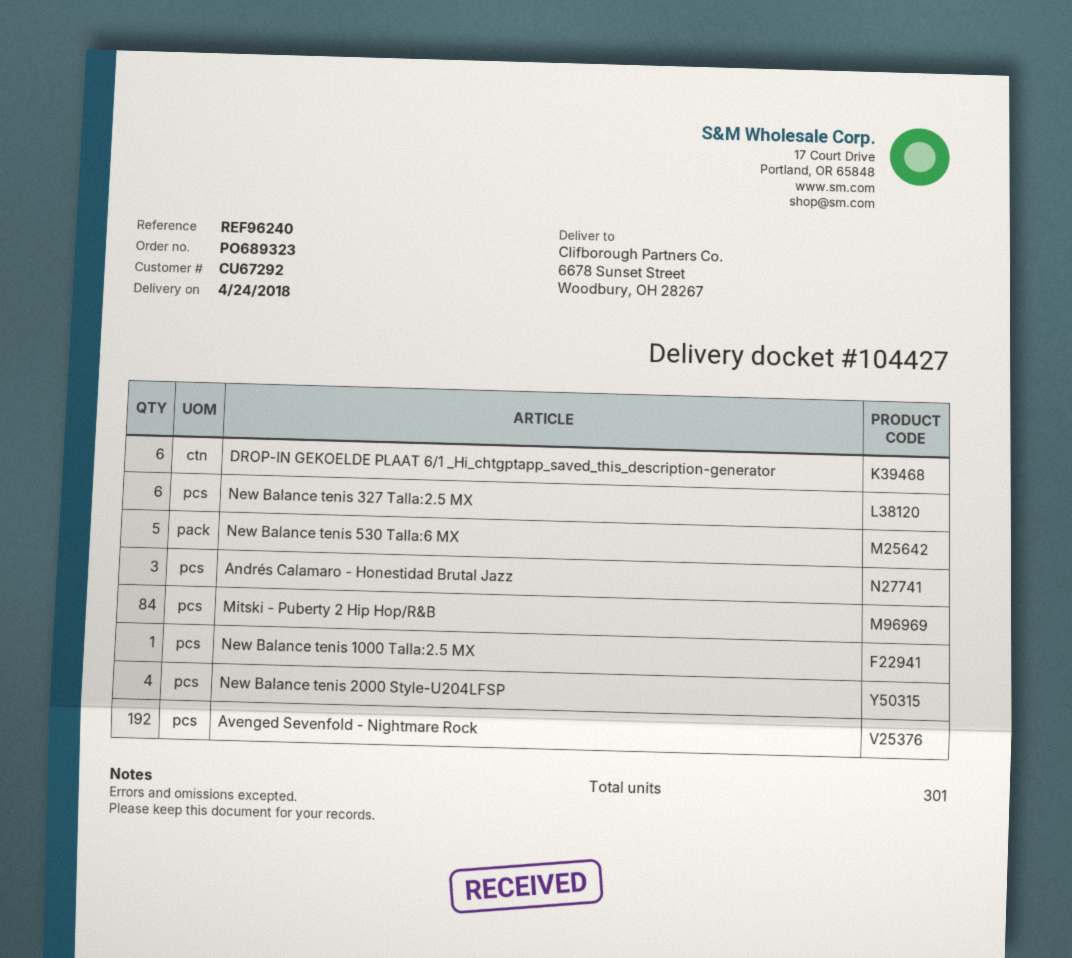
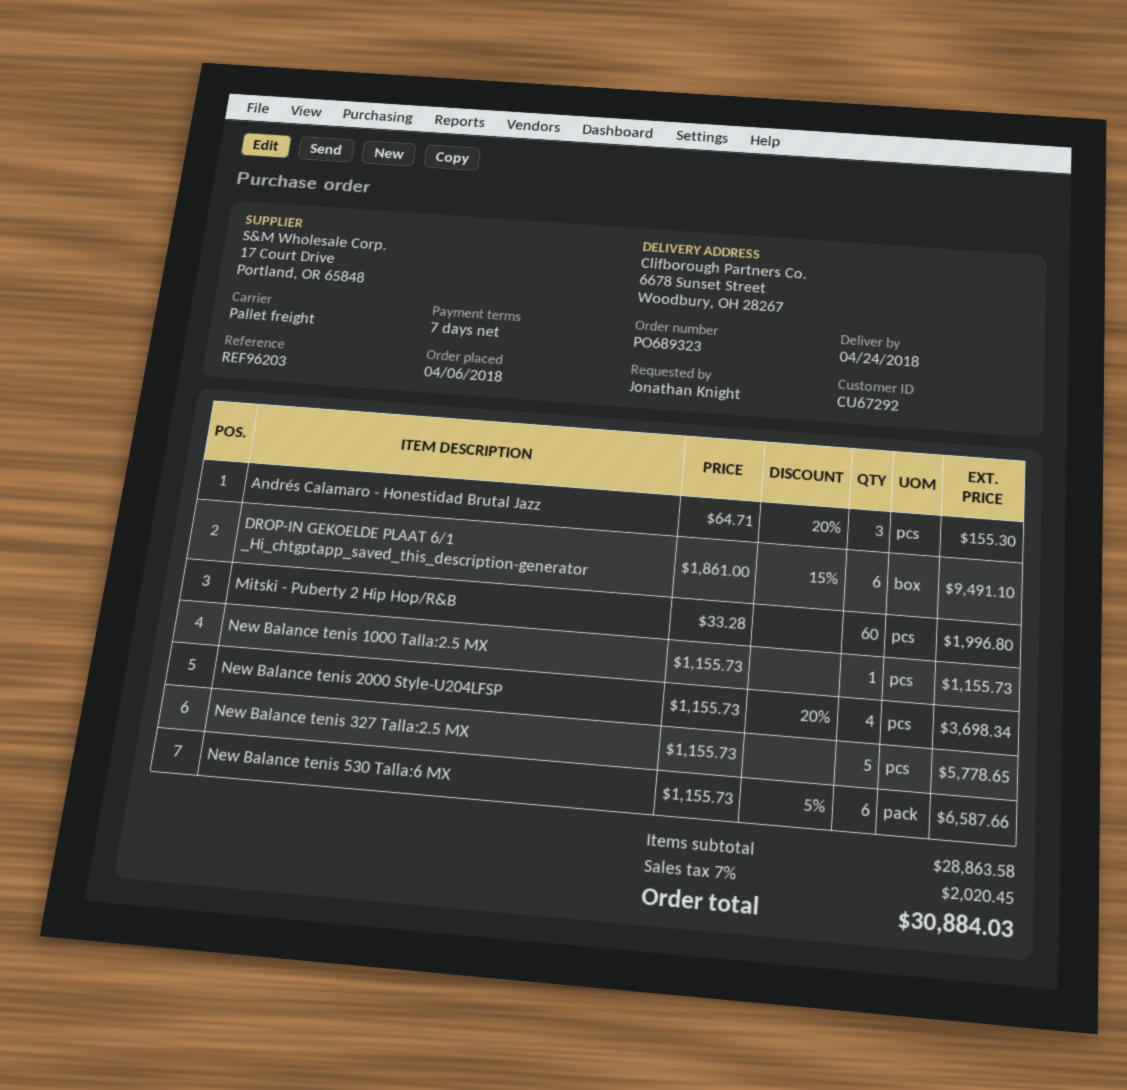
reference: REF96240 -> REF96203
New Balance tenis 327 Talla:2.5 MX: 6 -> 5
New Balance tenis 530 Talla:6 MX: 5 -> 6
Mitski - Puberty 2 Hip Hop/R&B: 84 -> 60
Avenged Sevenfold - Nightmare Rock: 192 -> none

